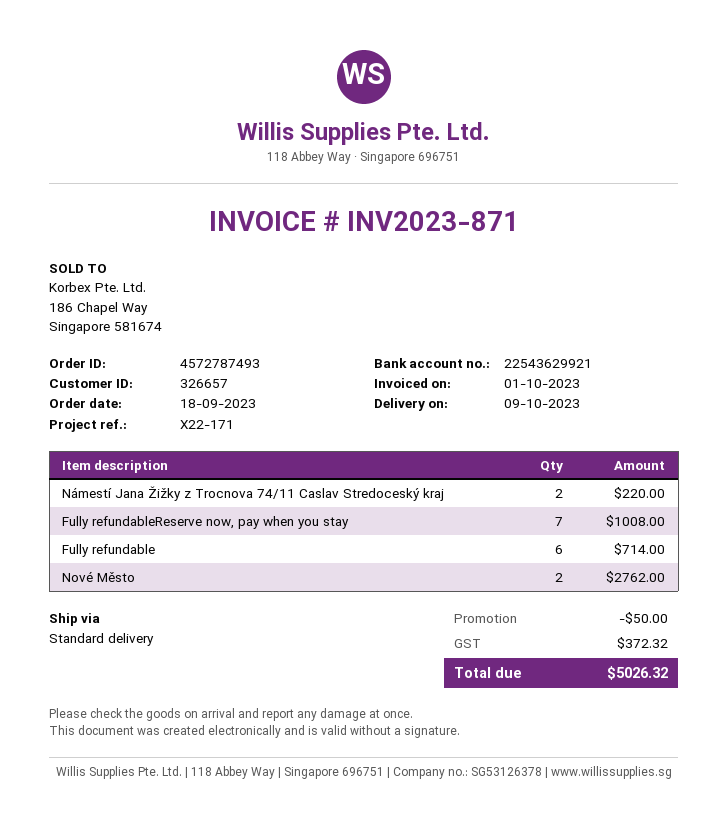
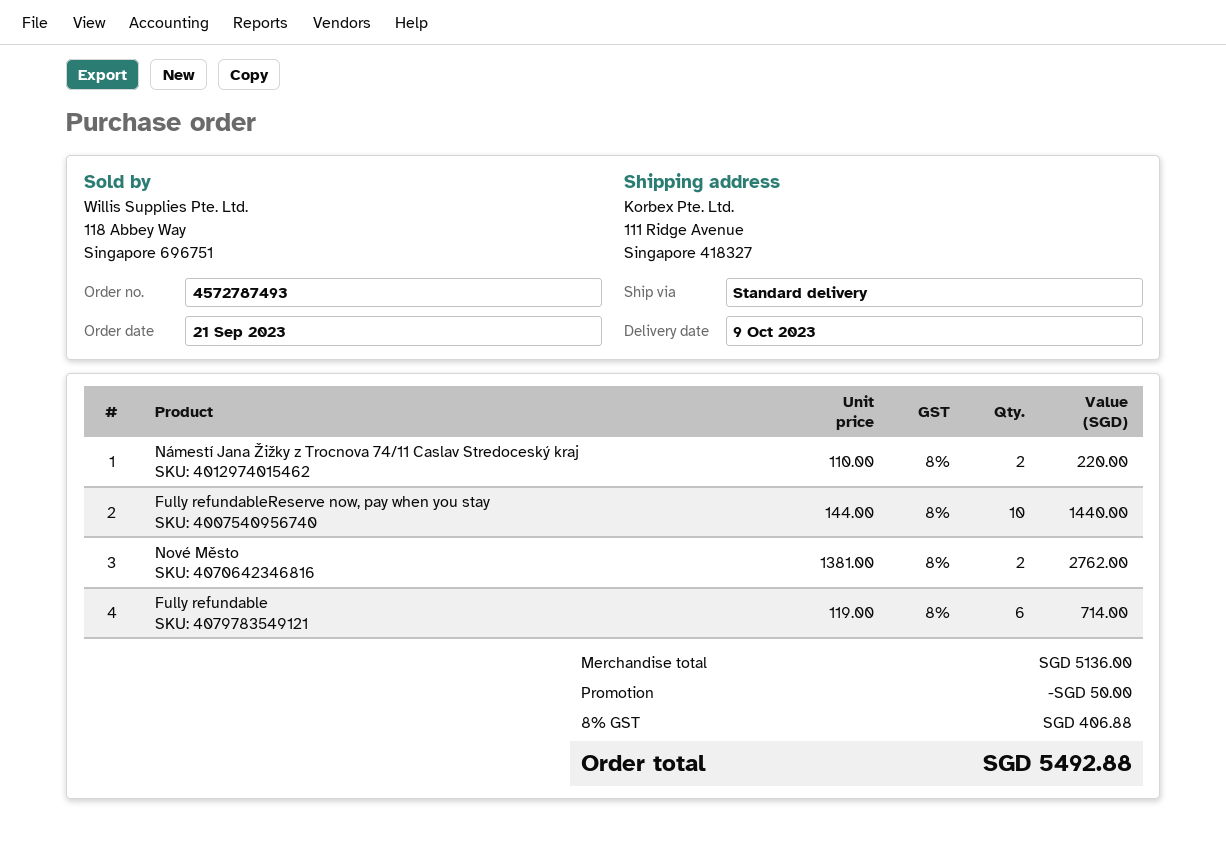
order date: 2023-09-18 -> 2023-09-21
Fully refundableReserve now, pay when you stay: 7 for 1008.00 -> 10 for 1440.00
tax: 372.32 -> 406.88
total: 5026.32 -> 5492.88

